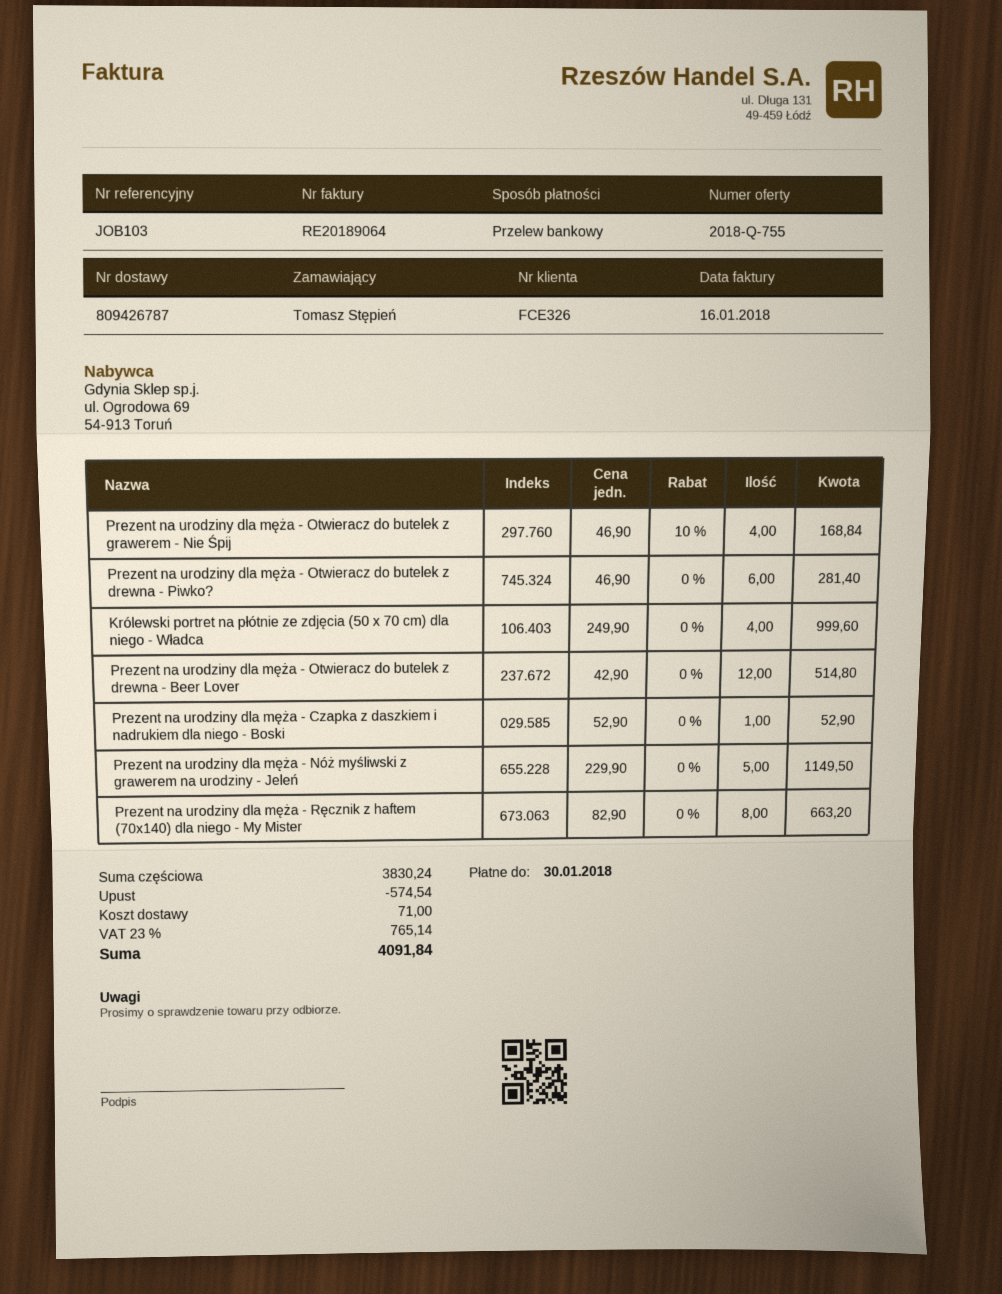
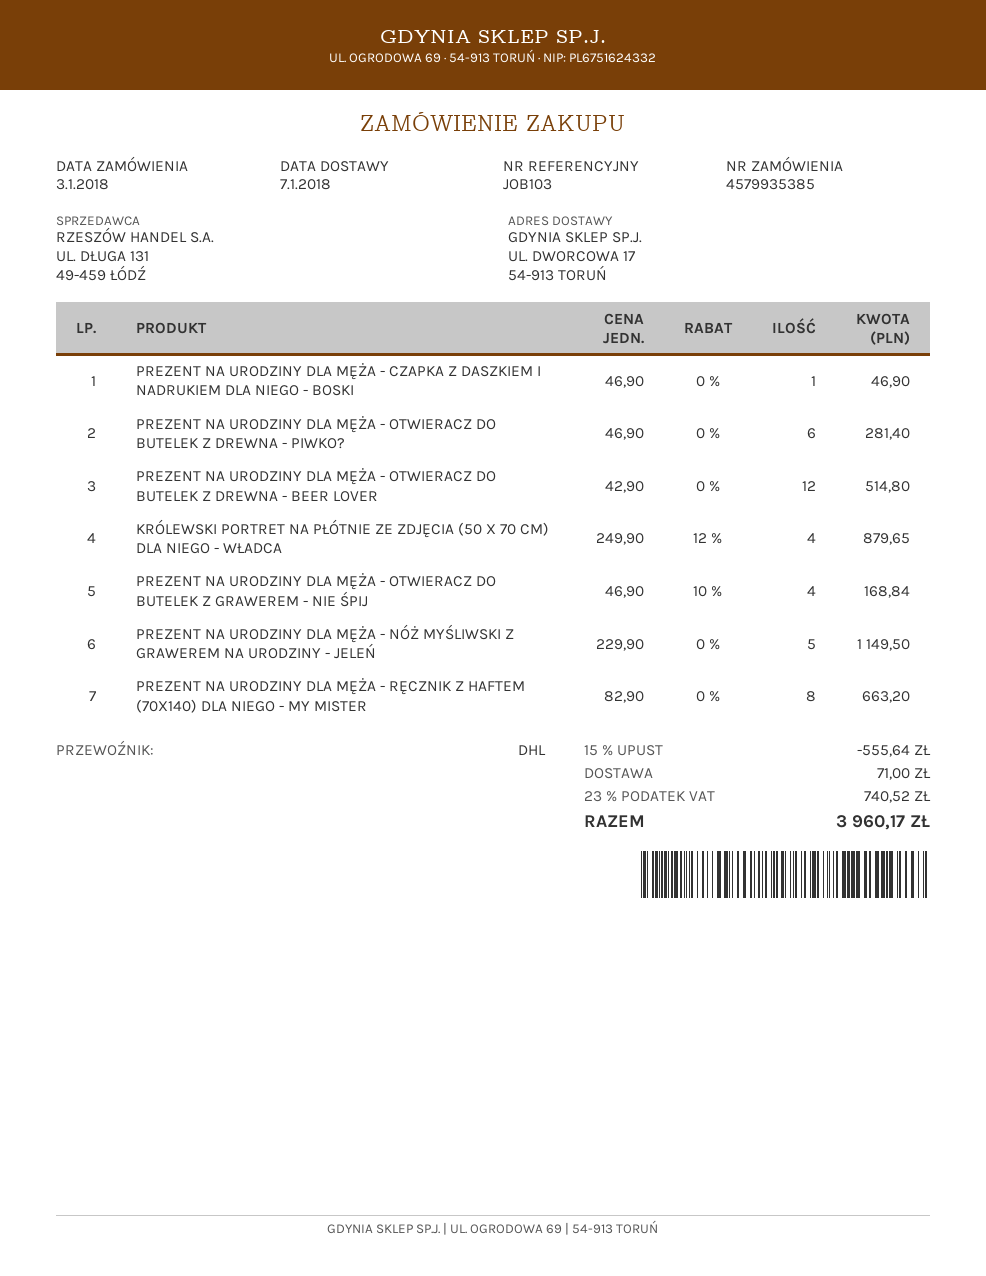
Królewski portret na płótnie ze zdjęcia (50 x 70 cm) dla niego - Władca: 4 x 249.90 = 999.60 -> 4 x 249.90 - 12% = 879.65
Prezent na urodziny dla męża - Czapka z daszkiem i nadrukiem dla niego - Boski: 1 x 52.90 = 52.90 -> 1 x 46.90 = 46.90
discount: 574.54 -> 555.64
tax: 23% = 765.14 -> 23% = 740.52
total: 4091.84 -> 3960.17

